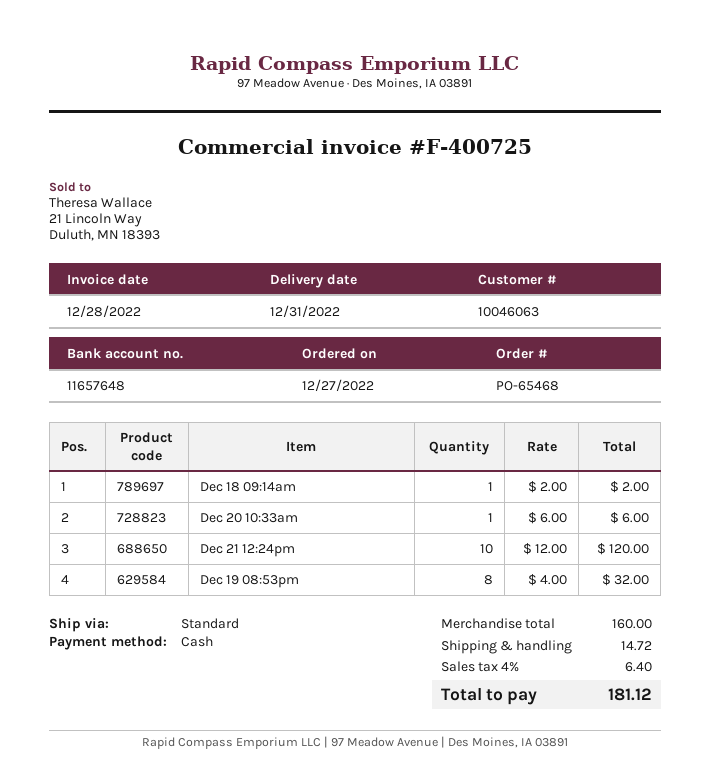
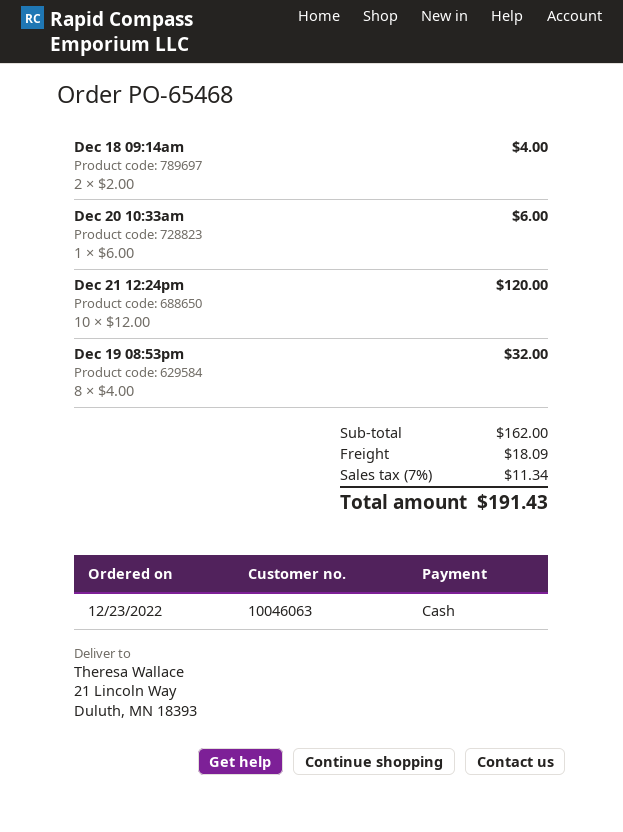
order date: 2022-12-27 -> 2022-12-23
Dec 18 09:14am: 1 x 2.00 = 2.00 -> 2 x 2.00 = 4.00
subtotal: 160.00 -> 162.00
shipping: 14.72 -> 18.09
tax: 4% = 6.40 -> 7% = 11.34
total: 181.12 -> 191.43

